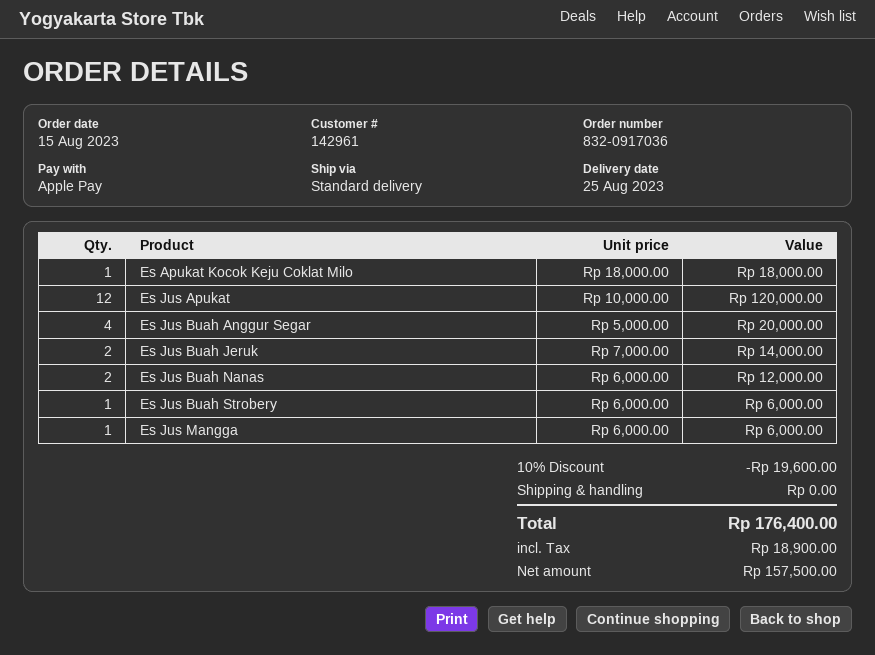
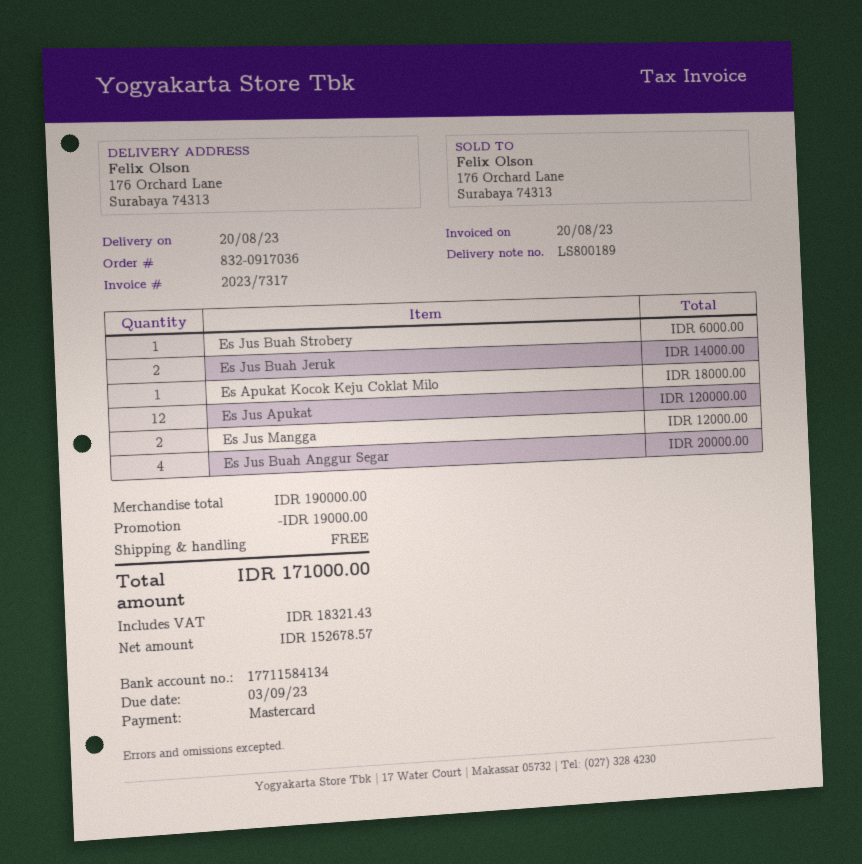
delivery date: 2023-08-25 -> 2023-08-20
payment method: Apple Pay -> Mastercard
Es Jus Buah Nanas: 2 for 12000.00 -> none
Es Jus Mangga: 1 for 6000.00 -> 2 for 12000.00
discount: 19600.00 -> 19000.00
net: 157500.00 -> 152678.57
tax: 18900.00 -> 18321.43
total: 176400.00 -> 171000.00

